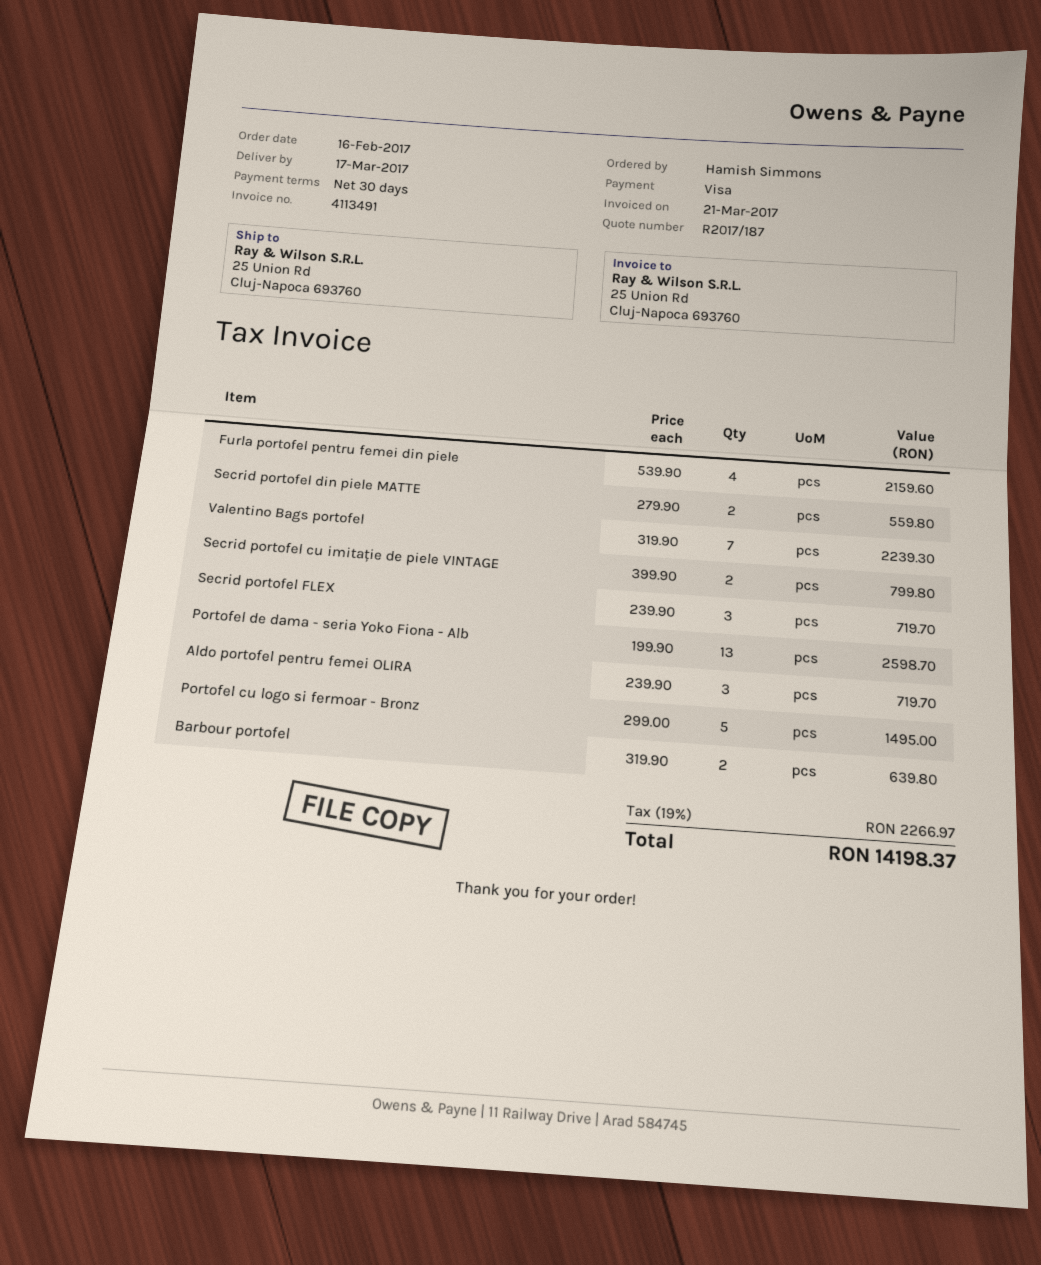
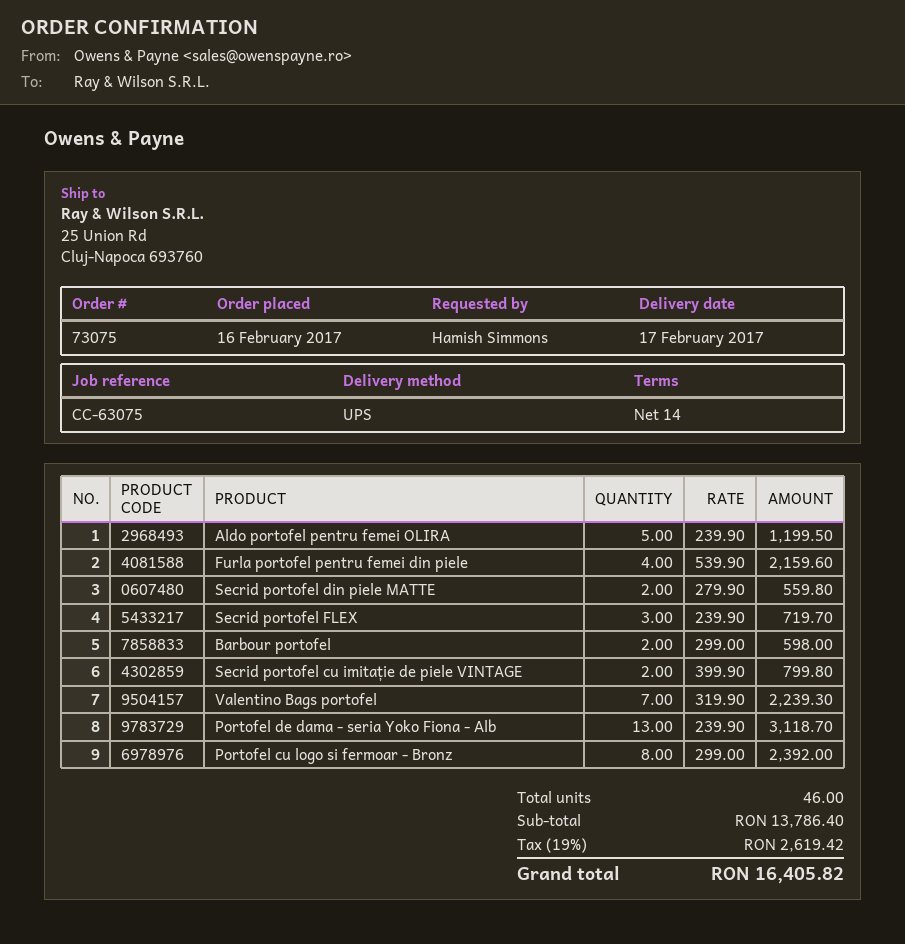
delivery date: 2017-03-17 -> 2017-02-17
payment terms: 30 days -> 14 days
Portofel de dama - seria Yoko Fiona - Alb: 13 x 199.90 = 2598.70 -> 13 x 239.90 = 3118.70
Aldo portofel pentru femei OLIRA: 3 x 239.90 = 719.70 -> 5 x 239.90 = 1199.50
Portofel cu logo si fermoar - Bronz: 5 x 299.00 = 1495.00 -> 8 x 299.00 = 2392.00
Barbour portofel: 2 x 319.90 = 639.80 -> 2 x 299.00 = 598.00
tax: 19% = 2266.97 -> 19% = 2619.42
total: 14198.37 -> 16405.82

